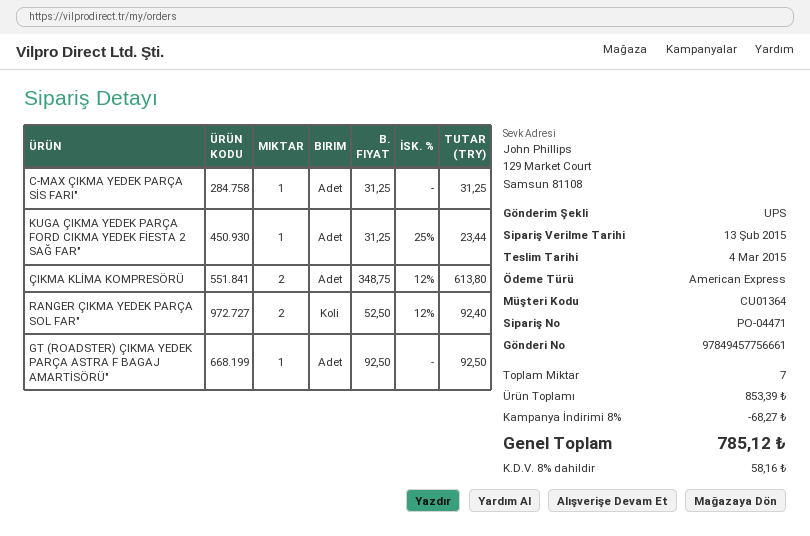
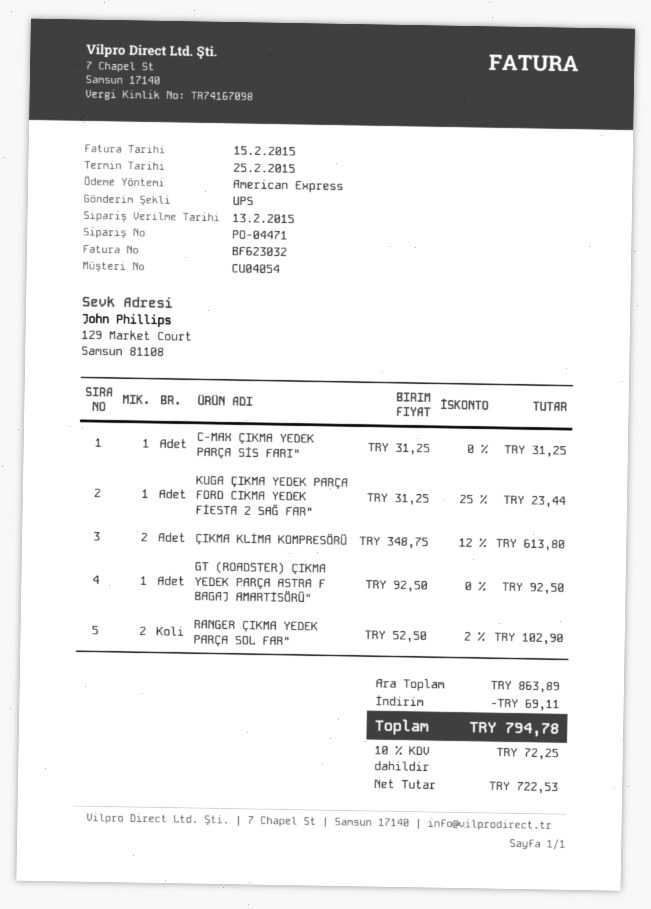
delivery date: 2015-03-04 -> 2015-02-25
customer number: CU01364 -> CU04054
RANGER ÇIKMA YEDEK PARÇA SOL FAR": 2 x 52.50 - 12% = 92.40 -> 2 x 52.50 - 2% = 102.90
subtotal: 853.39 -> 863.89
discount: 68.27 -> 69.11
tax: 8% = 58.16 -> 10% = 72.25
total: 785.12 -> 794.78

